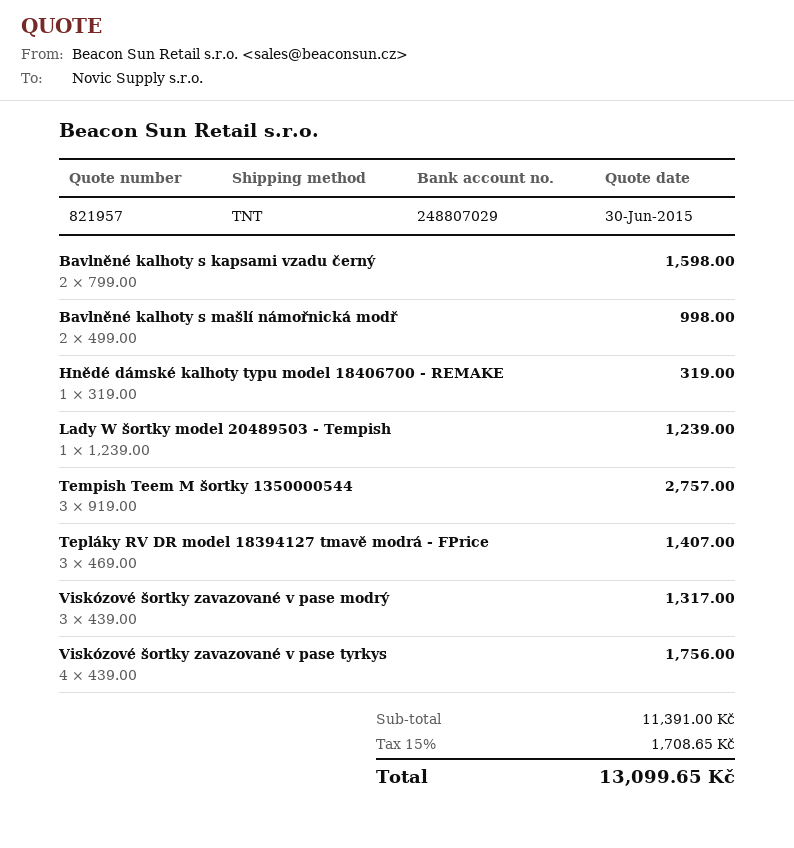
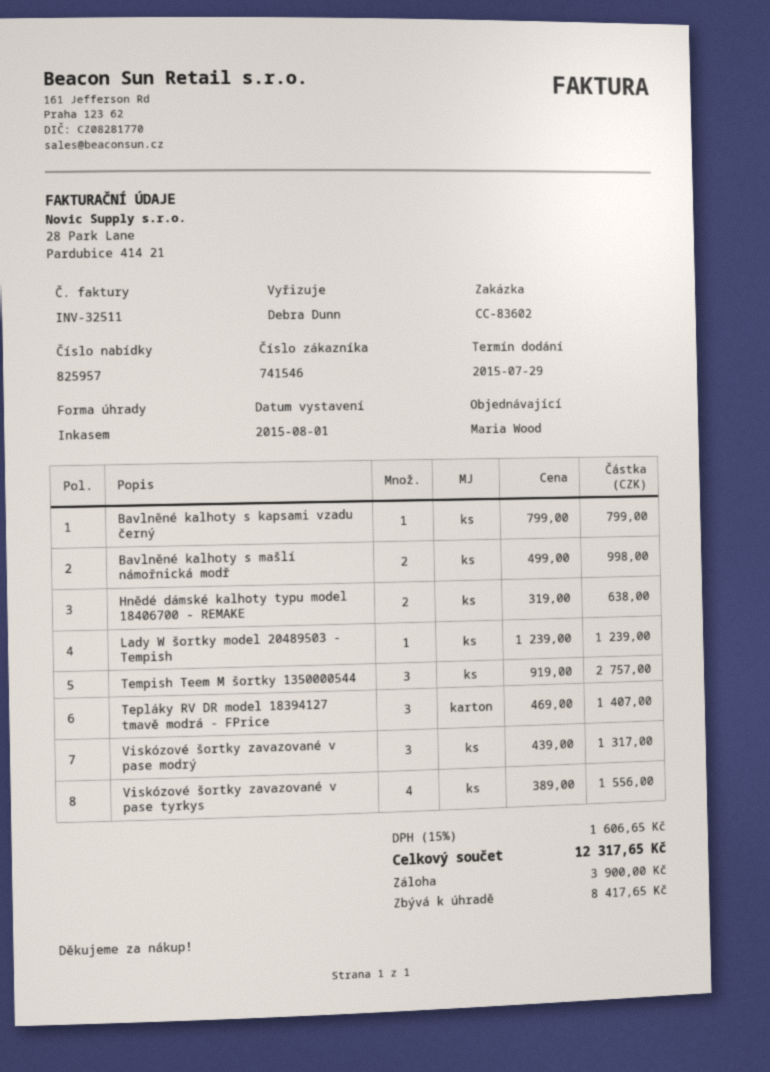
quote number: 821957 -> 825957
Bavlněné kalhoty s kapsami vzadu černý: 2 x 799.00 = 1598.00 -> 1 x 799.00 = 799.00
Hnědé dámské kalhoty typu model 18406700 - REMAKE: 1 x 319.00 = 319.00 -> 2 x 319.00 = 638.00
Viskózové šortky zavazované v pase tyrkys: 4 x 439.00 = 1756.00 -> 4 x 389.00 = 1556.00
tax: 15% = 1708.65 -> 15% = 1606.65
total: 13099.65 -> 12317.65

